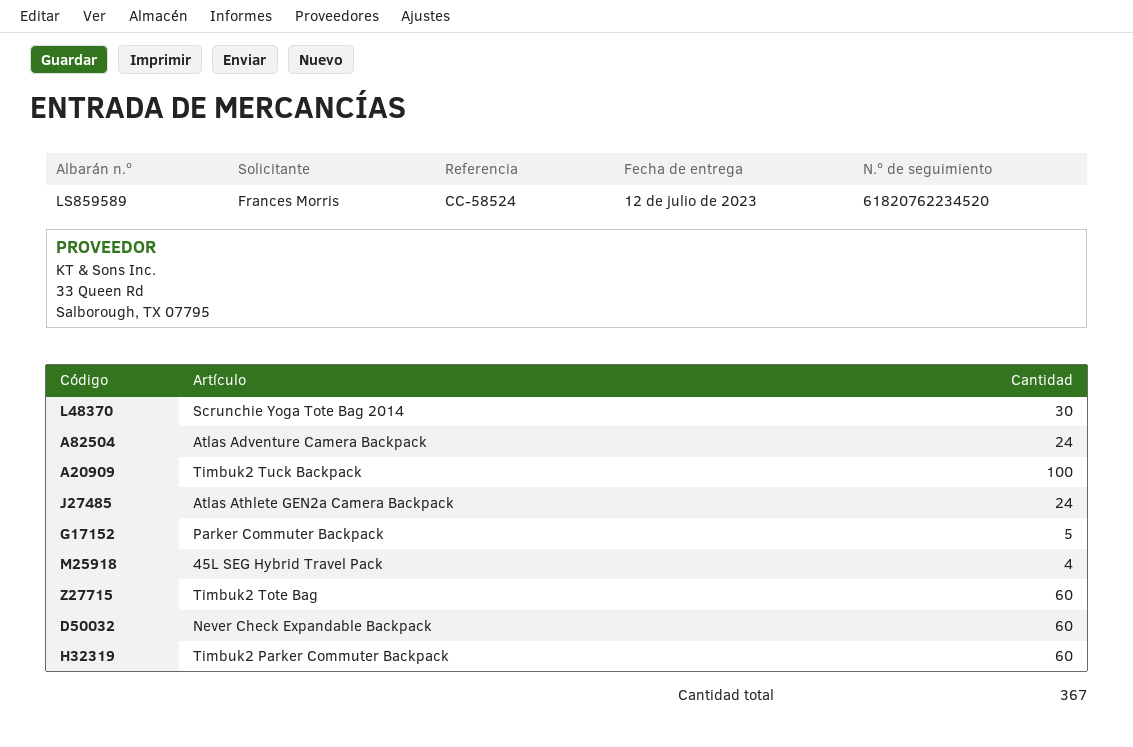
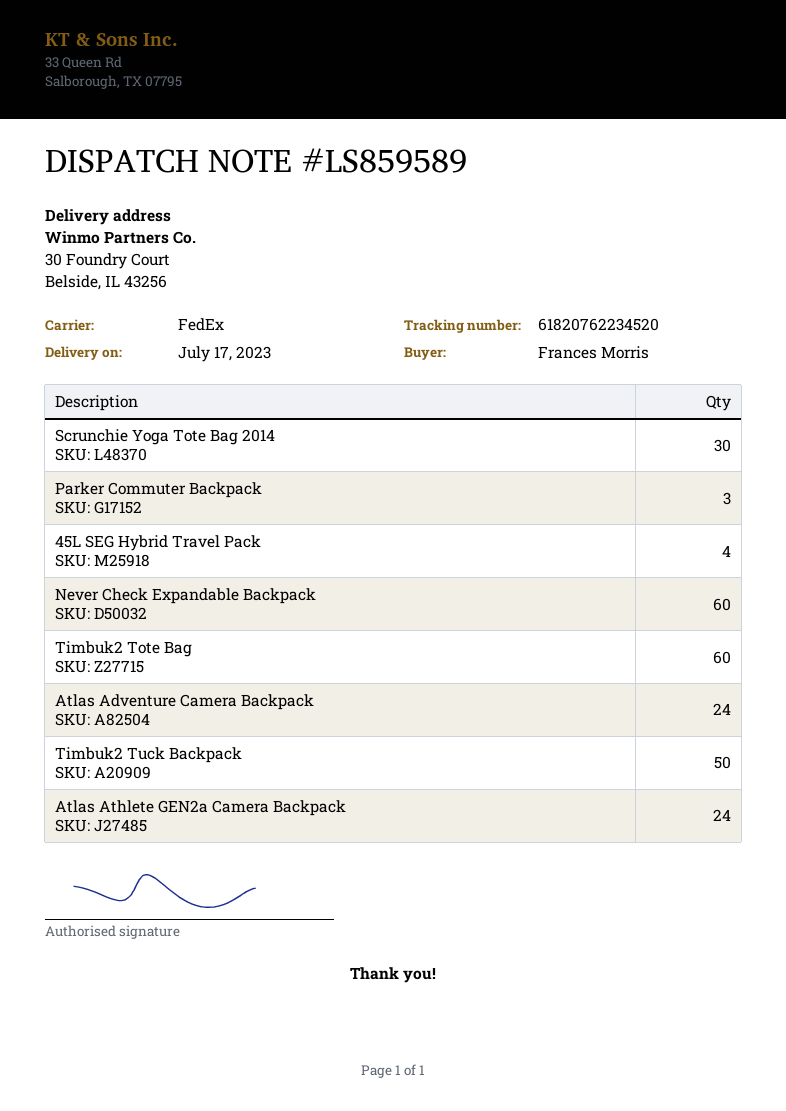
delivery date: 2023-07-12 -> 2023-07-17
Timbuk2 Tuck Backpack: 100 -> 50
Parker Commuter Backpack: 5 -> 3
Timbuk2 Parker Commuter Backpack: 60 -> none

